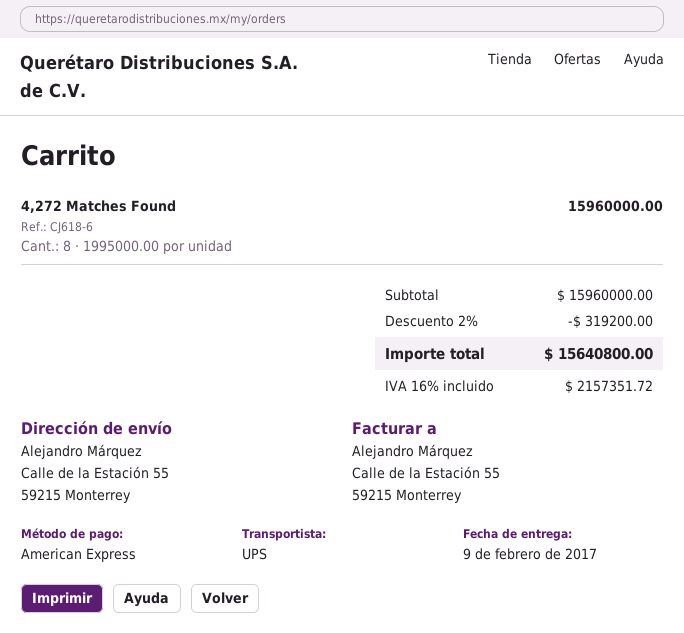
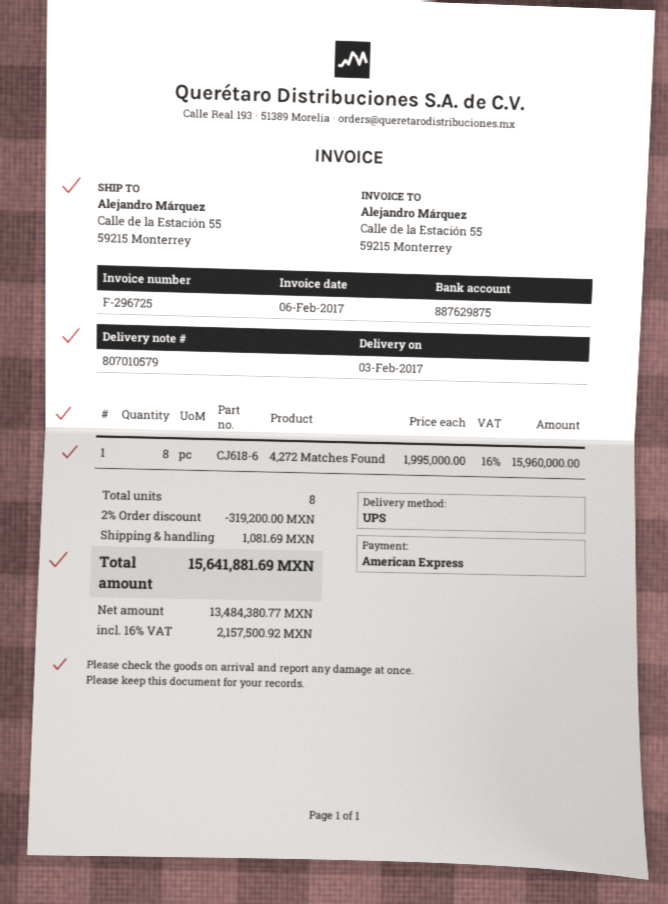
delivery date: 2017-02-09 -> 2017-02-03
shipping: none -> 1081.69
tax: 16% = 2157351.72 -> 16% = 2157500.92
total: 15640800.00 -> 15641881.69

